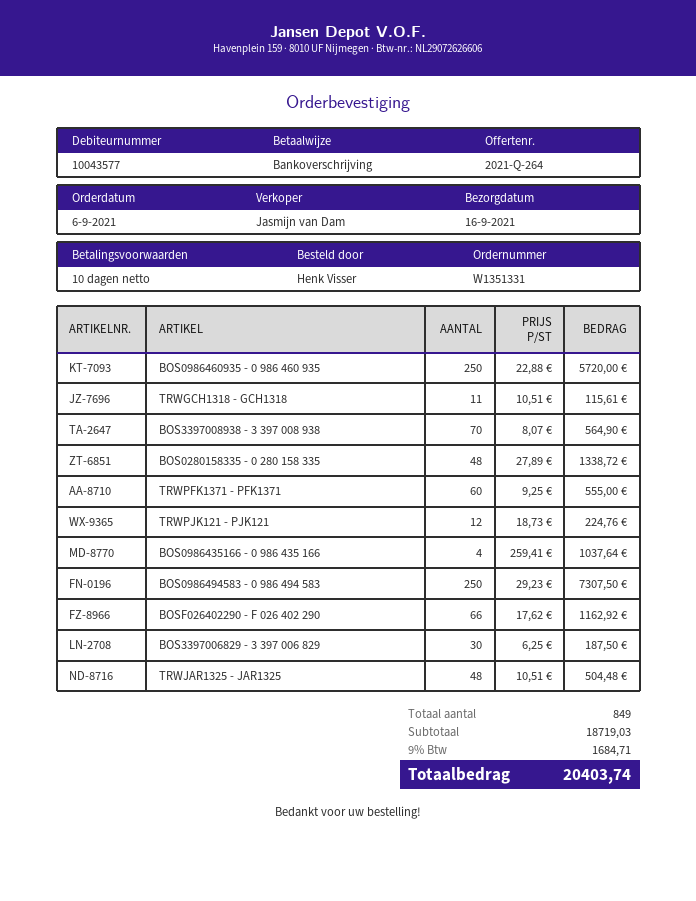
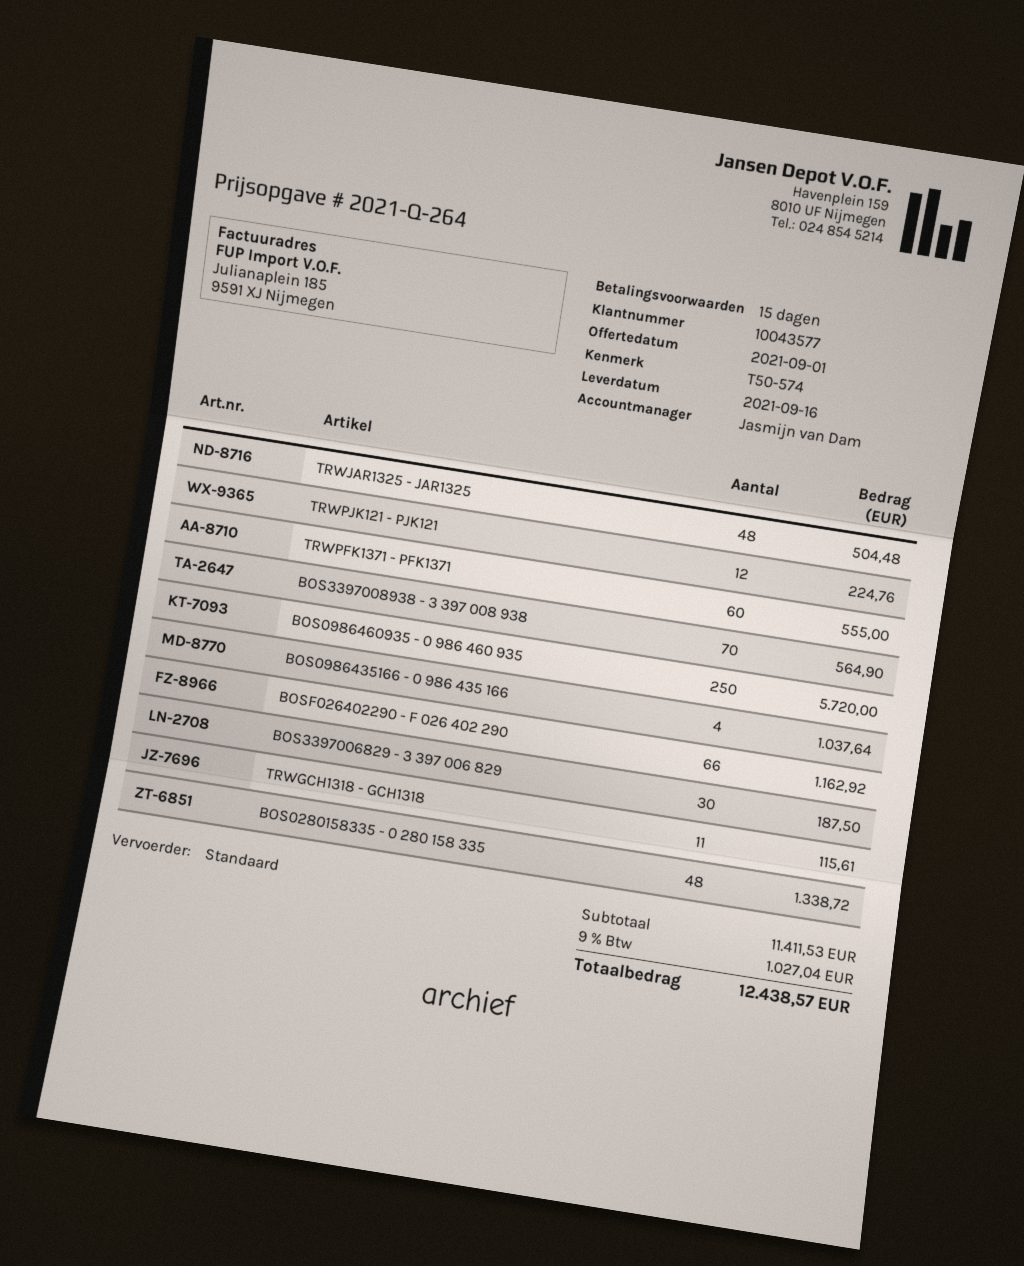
payment terms: 10 days -> 15 days
BOS0986494583 - 0 986 494 583: 250 for 7307.50 -> none
subtotal: 18719.03 -> 11411.53
tax: 9% = 1684.71 -> 9% = 1027.04
total: 20403.74 -> 12438.57

